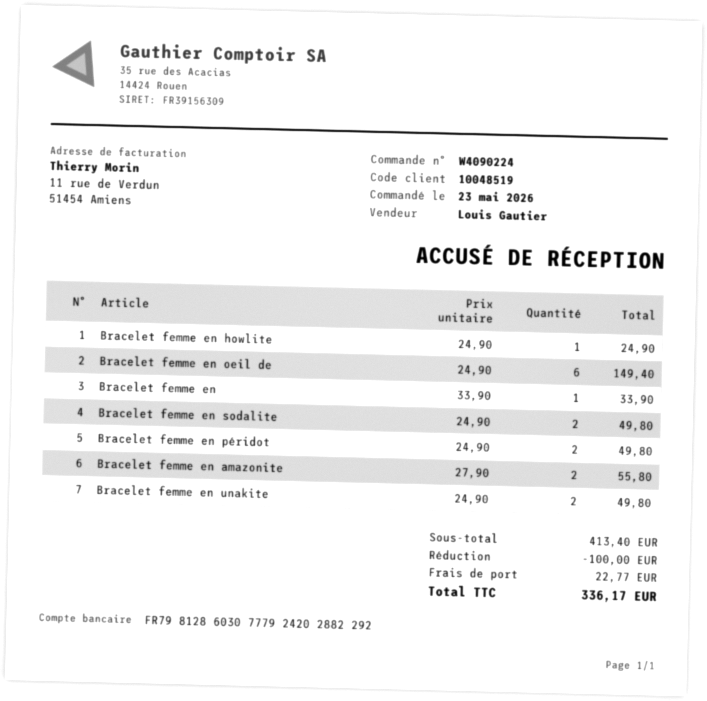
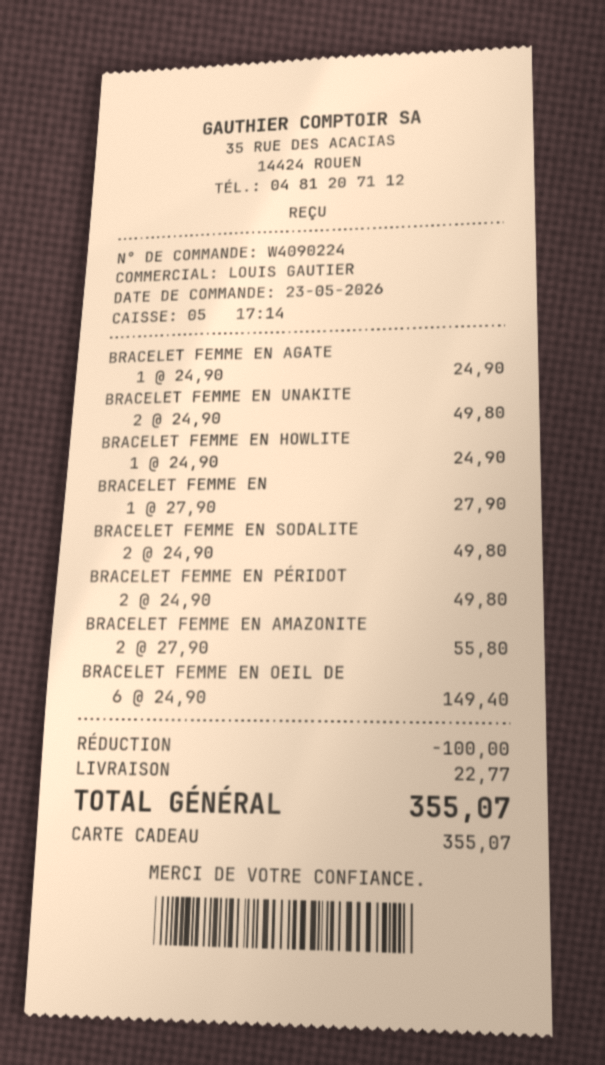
Bracelet femme en: 1 x 33.90 = 33.90 -> 1 x 27.90 = 27.90
BRACELET FEMME EN AGATE: none -> 1 x 24.90 = 24.90
total: 336.17 -> 355.07

